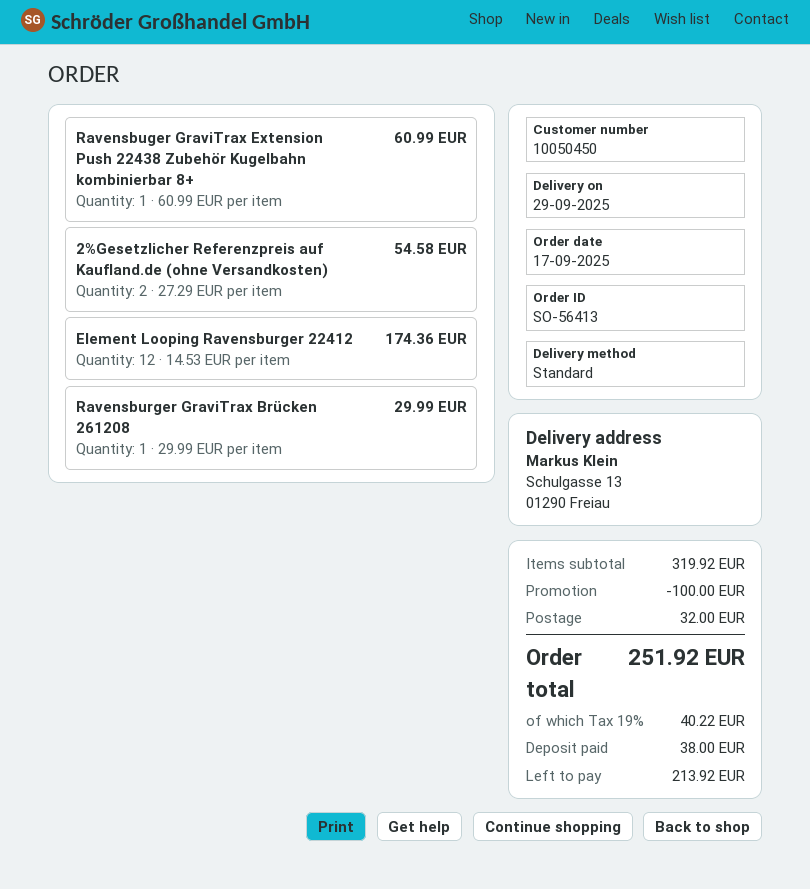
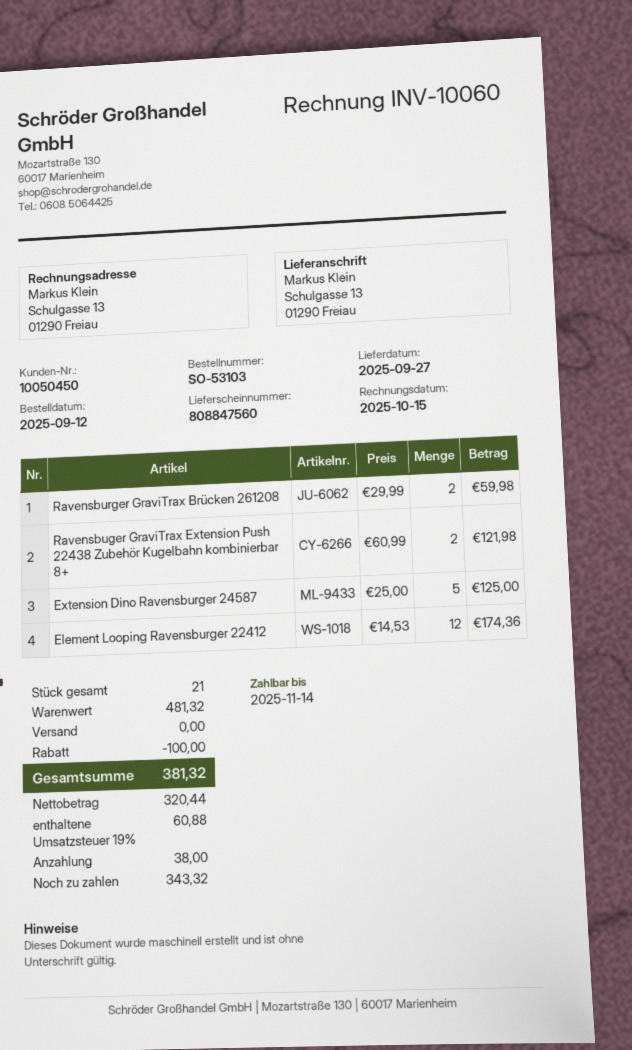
order number: SO-56413 -> SO-53103
order date: 2025-09-17 -> 2025-09-12
delivery date: 2025-09-29 -> 2025-09-27
Ravensbuger GraviTrax Extension Push 22438 Zubehör Kugelbahn kombinierbar 8+: 1 x 60.99 = 60.99 -> 2 x 60.99 = 121.98
2%Gesetzlicher Referenzpreis auf Kaufland.de (ohne Versandkosten): 2 x 27.29 = 54.58 -> none
Ravensburger GraviTrax Brücken 261208: 1 x 29.99 = 29.99 -> 2 x 29.99 = 59.98
Extension Dino Ravensburger 24587: none -> 5 x 25.00 = 125.00
subtotal: 319.92 -> 481.32
shipping: 32.00 -> 0.00
tax: 19% = 40.22 -> 19% = 60.88
total: 251.92 -> 381.32
balance: 213.92 -> 343.32

